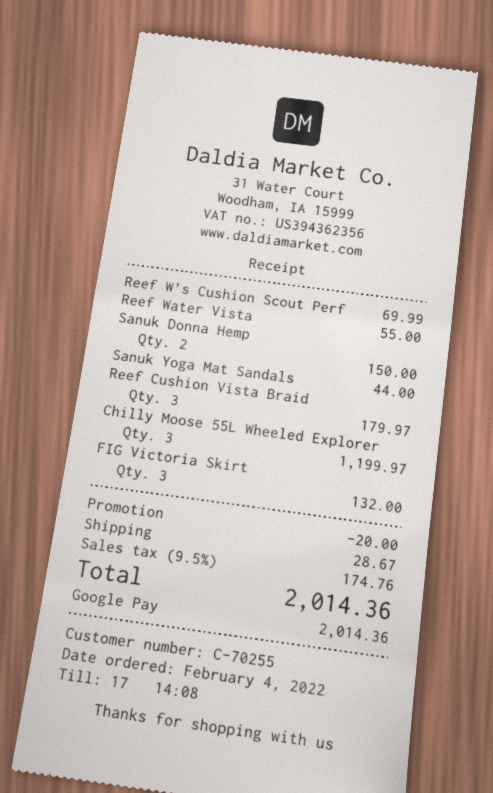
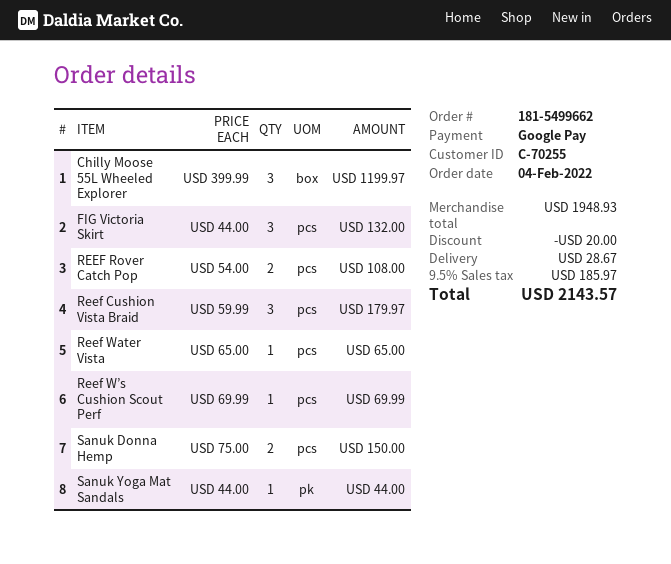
Reef Water Vista: 1 for 55.00 -> 1 for 65.00
REEF Rover Catch Pop: none -> 2 for 108.00
tax: 9.5% = 174.76 -> 9.5% = 185.97
total: 2014.36 -> 2143.57

